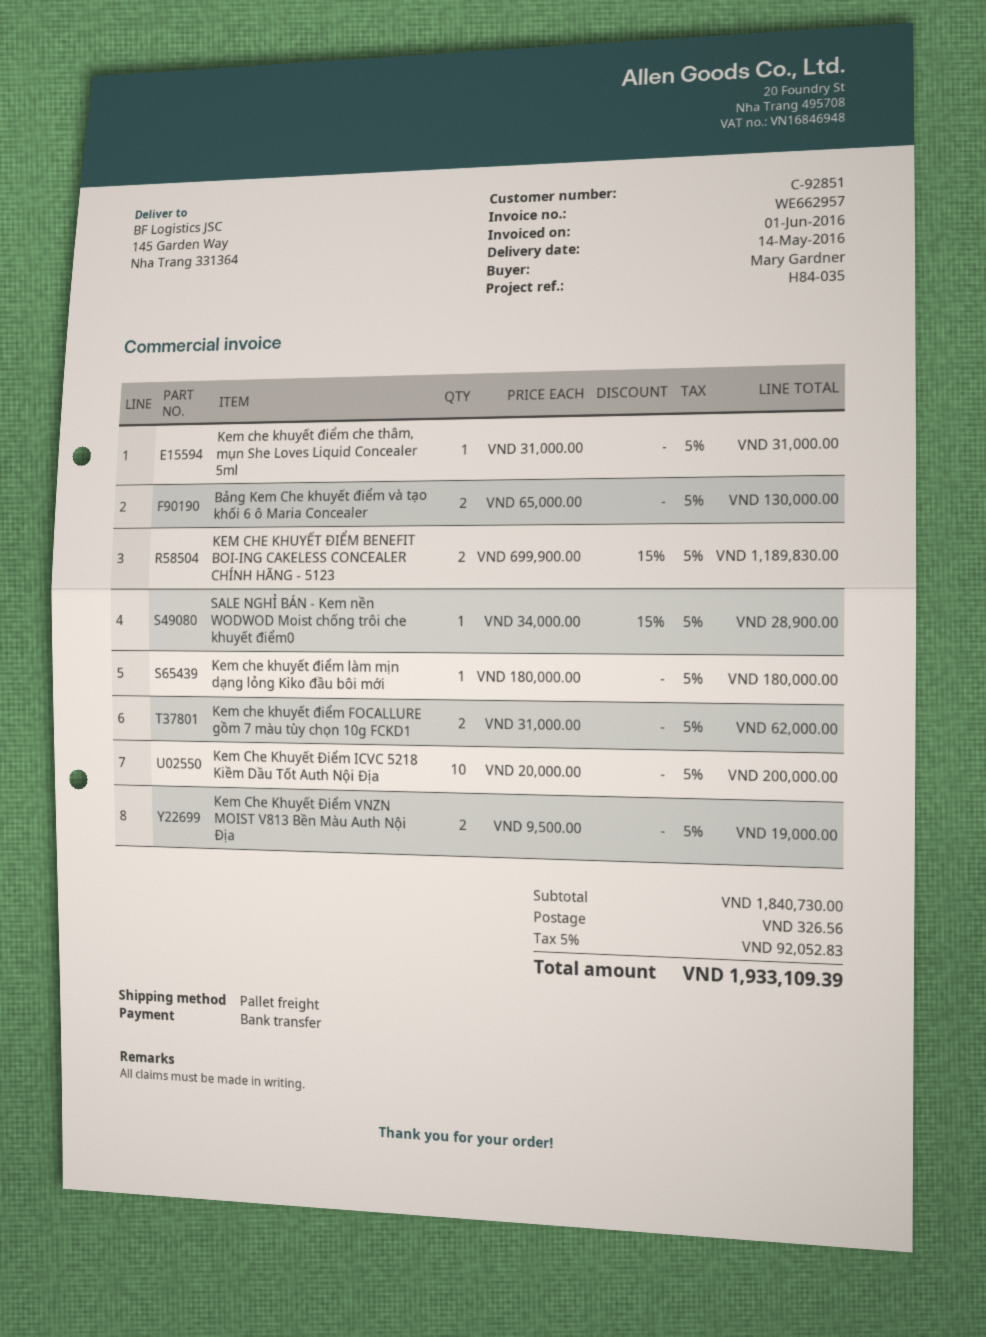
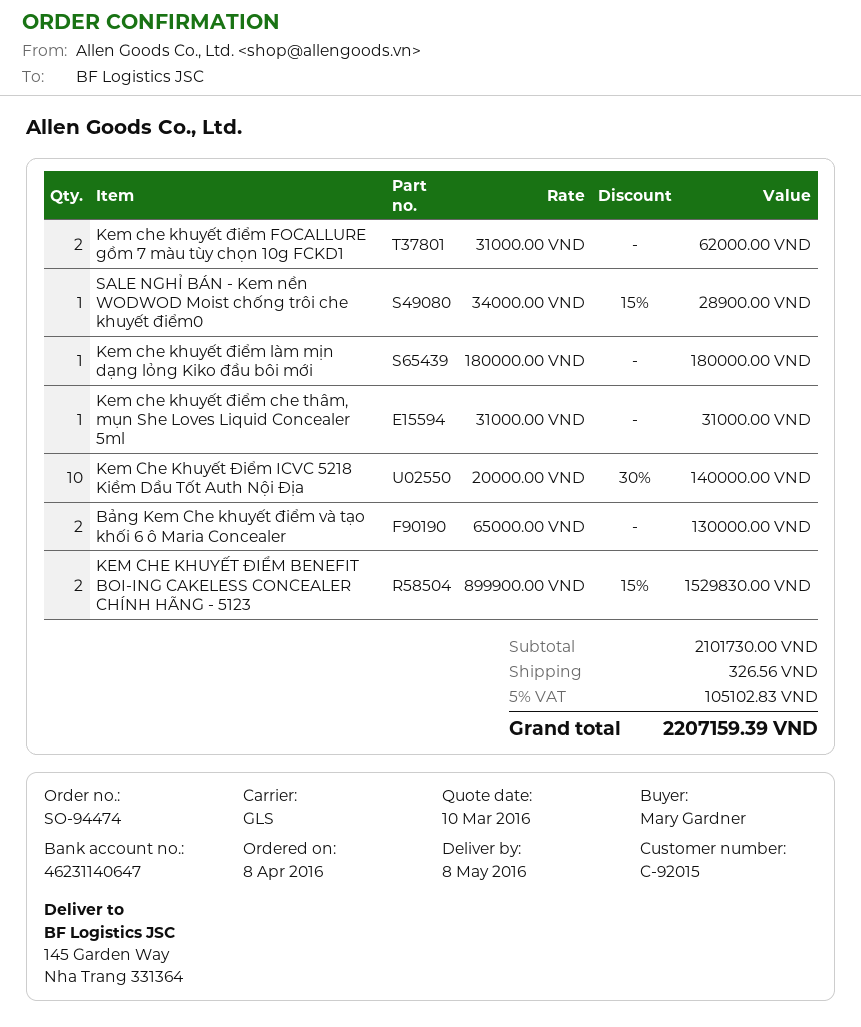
delivery date: 2016-05-14 -> 2016-05-08
customer number: C-92851 -> C-92015
shipping method: pallet freight -> GLS
KEM CHE KHUYẾT ĐIỂM BENEFIT BOI-ING CAKELESS CONCEALER CHÍNH HÃNG - 5123: 2 x 699900.00 - 15% = 1189830.00 -> 2 x 899900.00 - 15% = 1529830.00
Kem Che Khuyết Điểm ICVC 5218 Kiềm Dầu Tốt Auth Nội Địa: 10 x 20000.00 = 200000.00 -> 10 x 20000.00 - 30% = 140000.00
Kem Che Khuyết Điểm VNZN MOIST V813 Bền Màu Auth Nội Địa: 2 x 9500.00 = 19000.00 -> none
subtotal: 1840730.00 -> 2101730.00
tax: 5% = 92052.83 -> 5% = 105102.83
total: 1933109.39 -> 2207159.39

